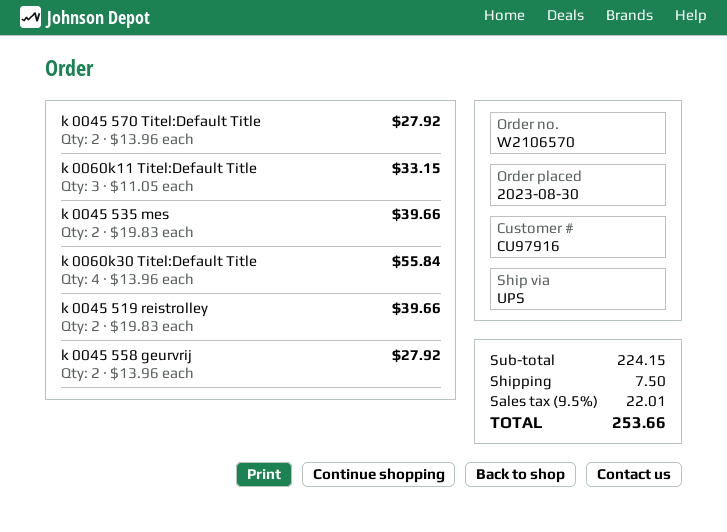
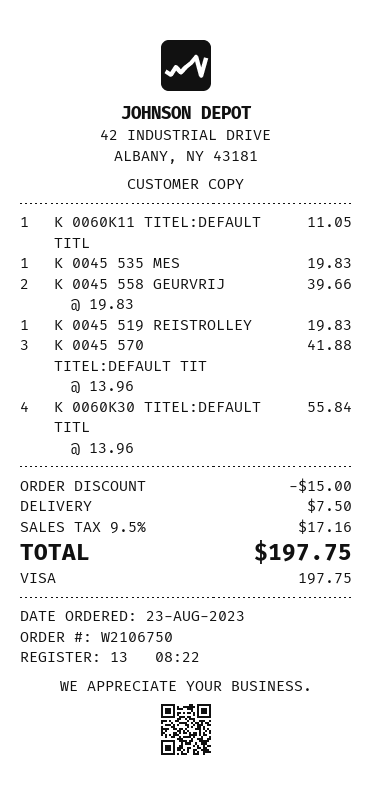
order number: W2106570 -> W2106750
order date: 2023-08-30 -> 2023-08-23
k 0045 570 Titel:Default Title: 2 x 13.96 = 27.92 -> 3 x 13.96 = 41.88
k 0060k11 Titel:Default Title: 3 x 11.05 = 33.15 -> 1 x 11.05 = 11.05
k 0045 535 mes: 2 x 19.83 = 39.66 -> 1 x 19.83 = 19.83
k 0045 519 reistrolley: 2 x 19.83 = 39.66 -> 1 x 19.83 = 19.83
k 0045 558 geurvrij: 2 x 13.96 = 27.92 -> 2 x 19.83 = 39.66
discount: none -> 15.00
tax: 9.5% = 22.01 -> 9.5% = 17.16
total: 253.66 -> 197.75

